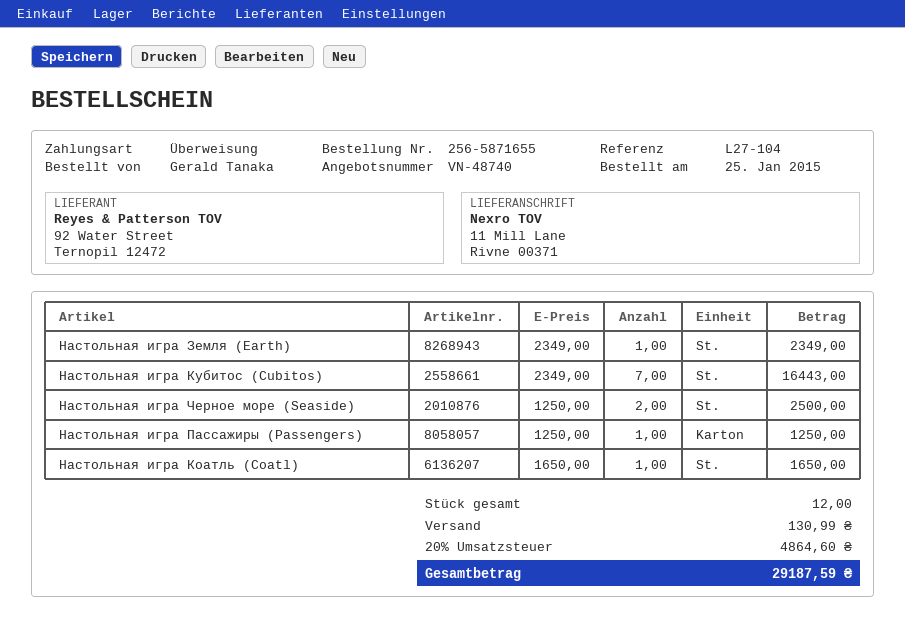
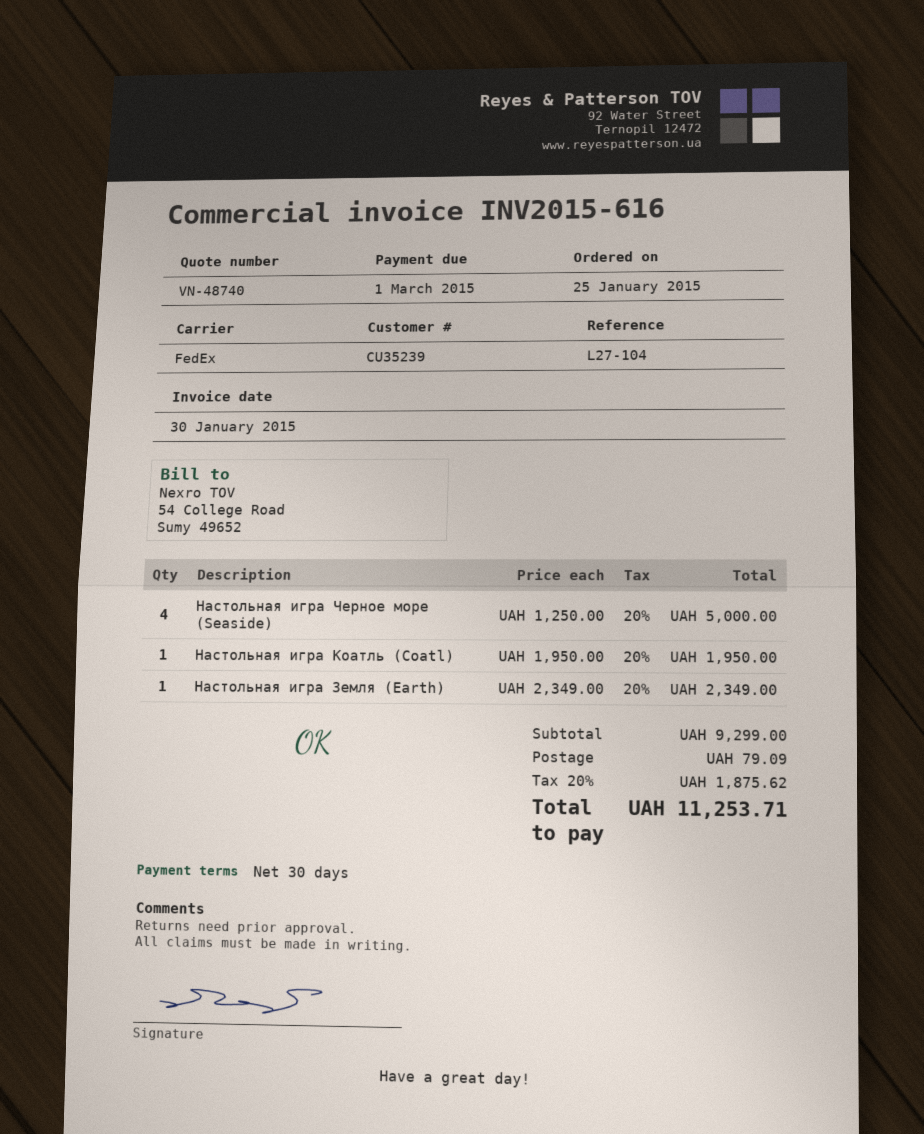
Настольная игра Кубитос (Cubitos): 7 x 2349.00 = 16443.00 -> none
Настольная игра Черное море (Seaside): 2 x 1250.00 = 2500.00 -> 4 x 1250.00 = 5000.00
Настольная игра Пасcажиры (Passengers): 1 x 1250.00 = 1250.00 -> none
Настольная игра Коатль (Coatl): 1 x 1650.00 = 1650.00 -> 1 x 1950.00 = 1950.00
shipping: 130.99 -> 79.09
tax: 20% = 4864.60 -> 20% = 1875.62
total: 29187.59 -> 11253.71

